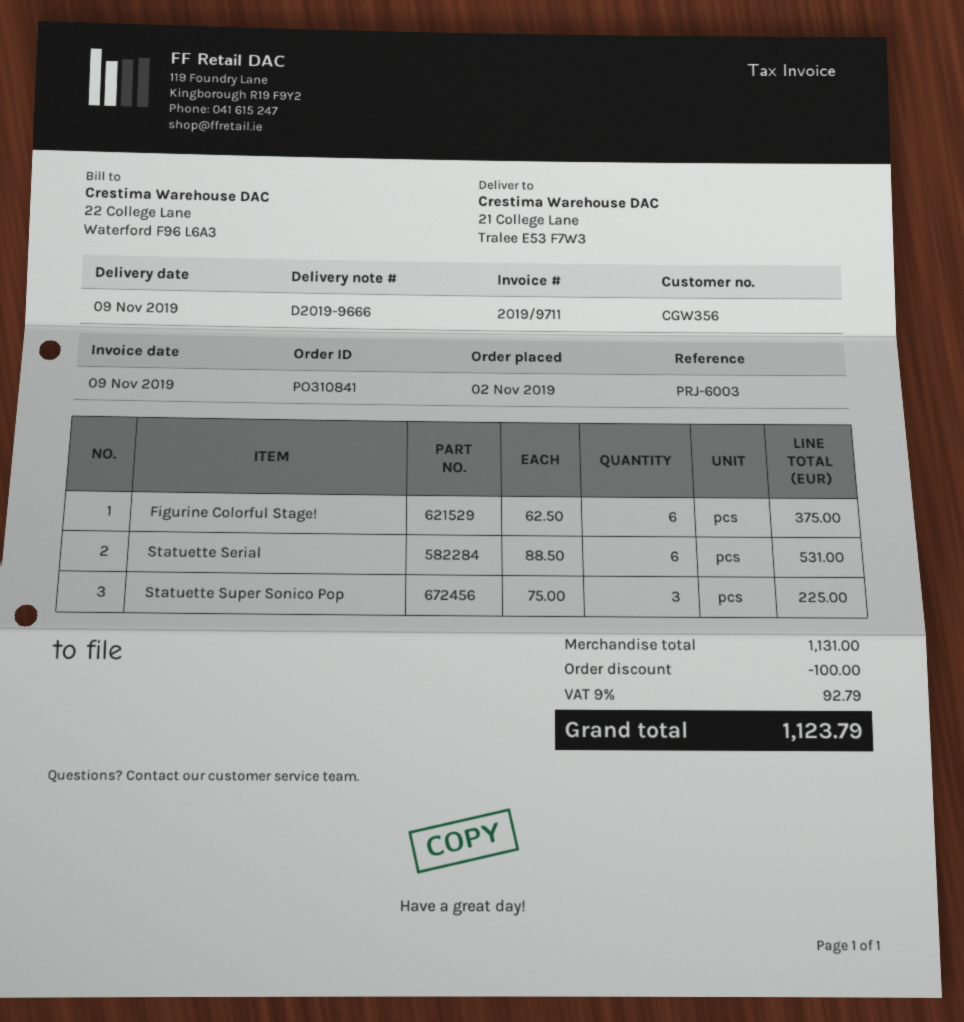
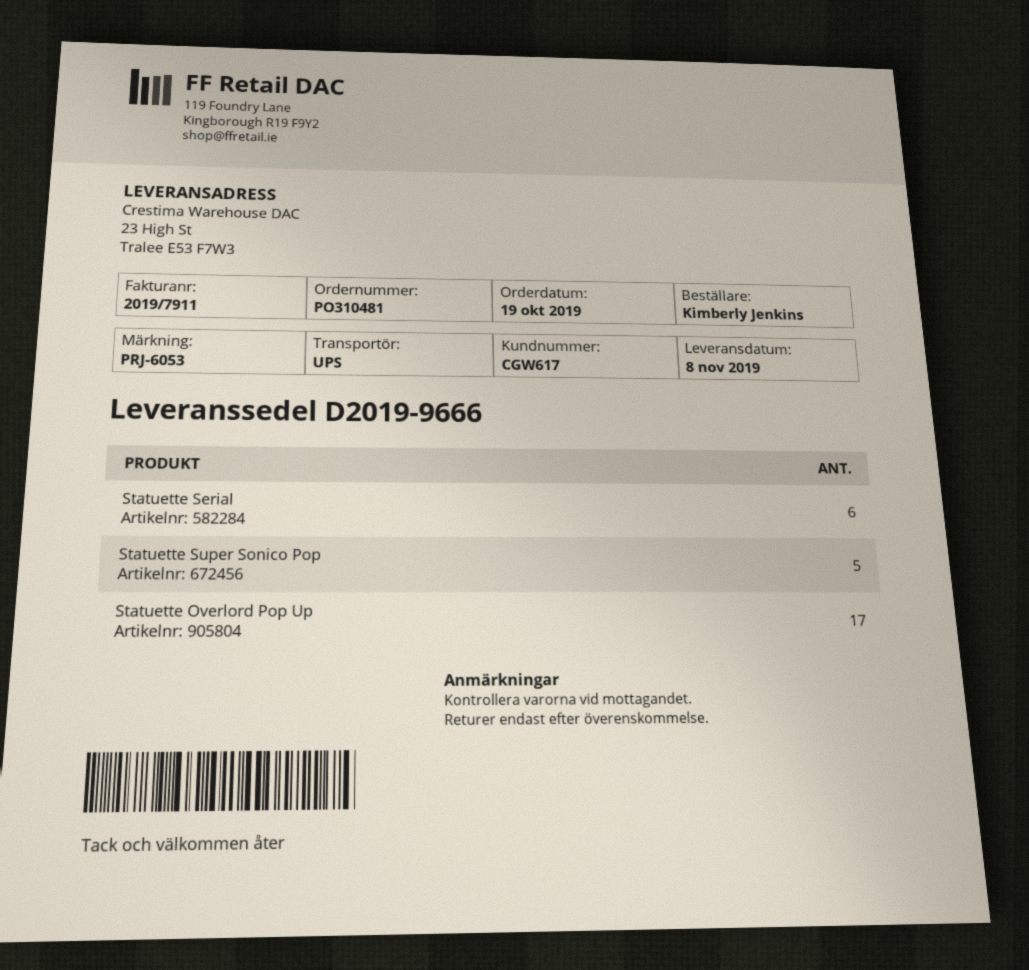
order number: PO310841 -> PO310481
order date: 2019-11-02 -> 2019-10-19
delivery date: 2019-11-09 -> 2019-11-08
invoice number: 2019/9711 -> 2019/7911
customer number: CGW356 -> CGW617
reference: PRJ-6003 -> PRJ-6053
ship to: 21 College Lane, Tralee E53 F7W3 -> 23 High St, Tralee E53 F7W3
Figurine Colorful Stage!: 6 -> none
Statuette Super Sonico Pop: 3 -> 5
Statuette Overlord Pop Up: none -> 17

